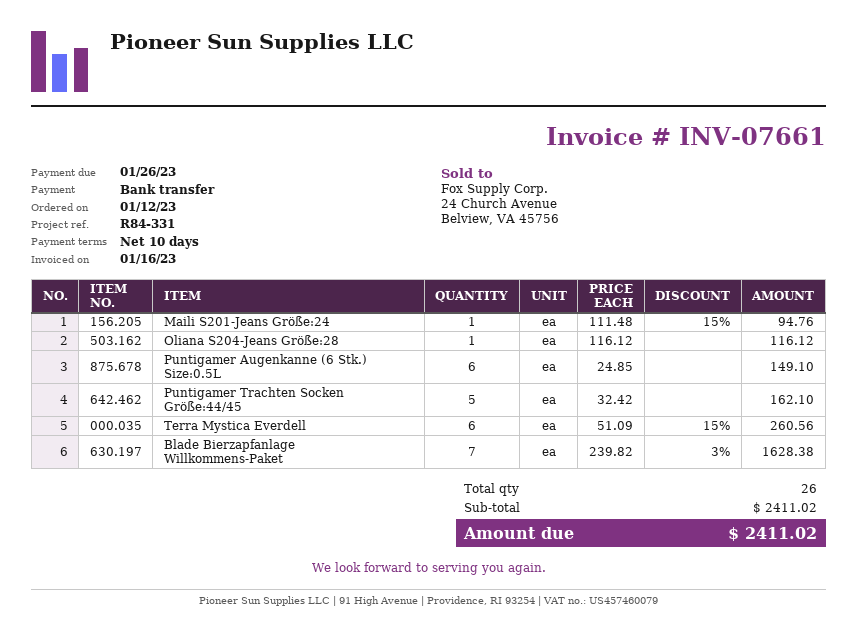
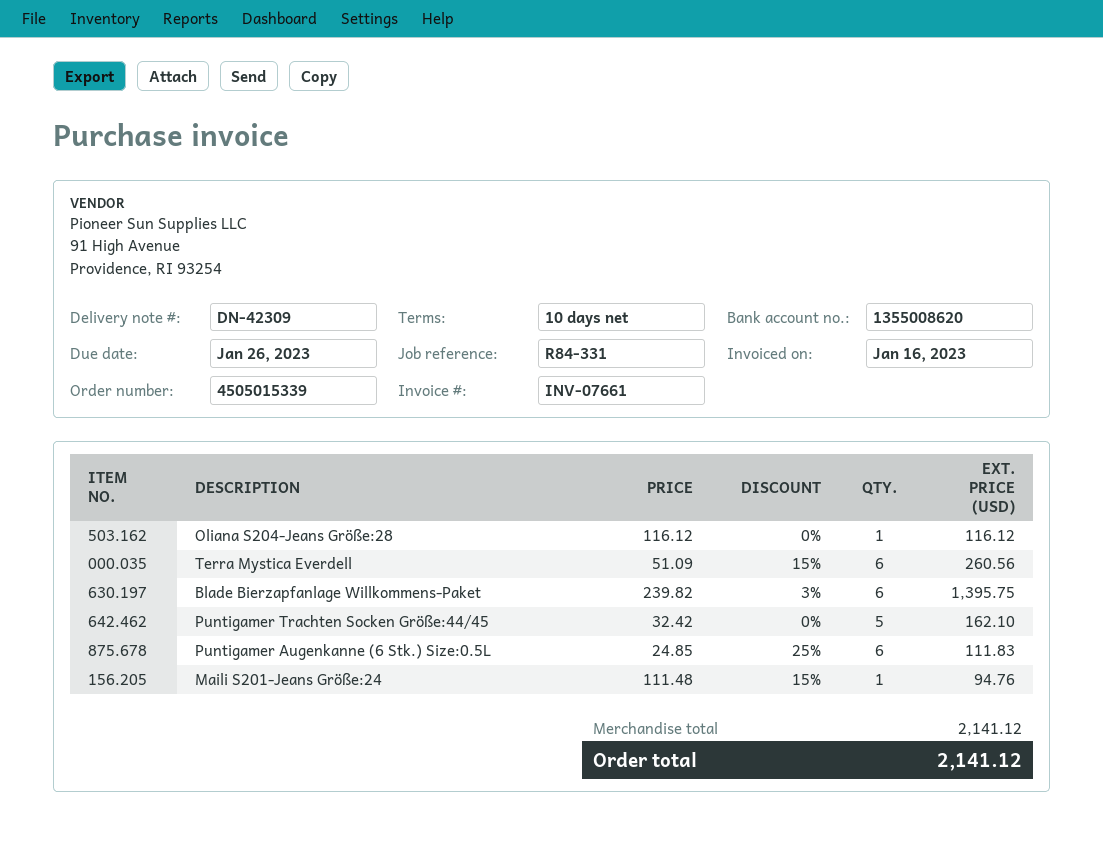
Puntigamer Augenkanne (6 Stk.) Size:0.5L: 6 x 24.85 = 149.10 -> 6 x 24.85 - 25% = 111.83
Blade Bierzapfanlage Willkommens-Paket: 7 x 239.82 - 3% = 1628.38 -> 6 x 239.82 - 3% = 1395.75
subtotal: 2411.02 -> 2141.12
total: 2411.02 -> 2141.12

